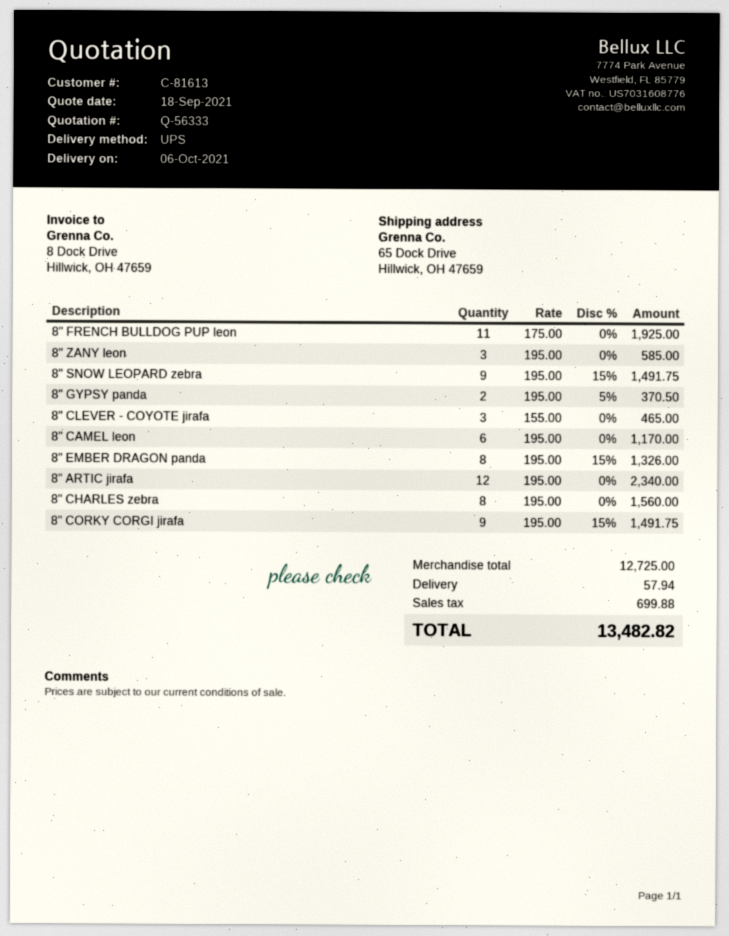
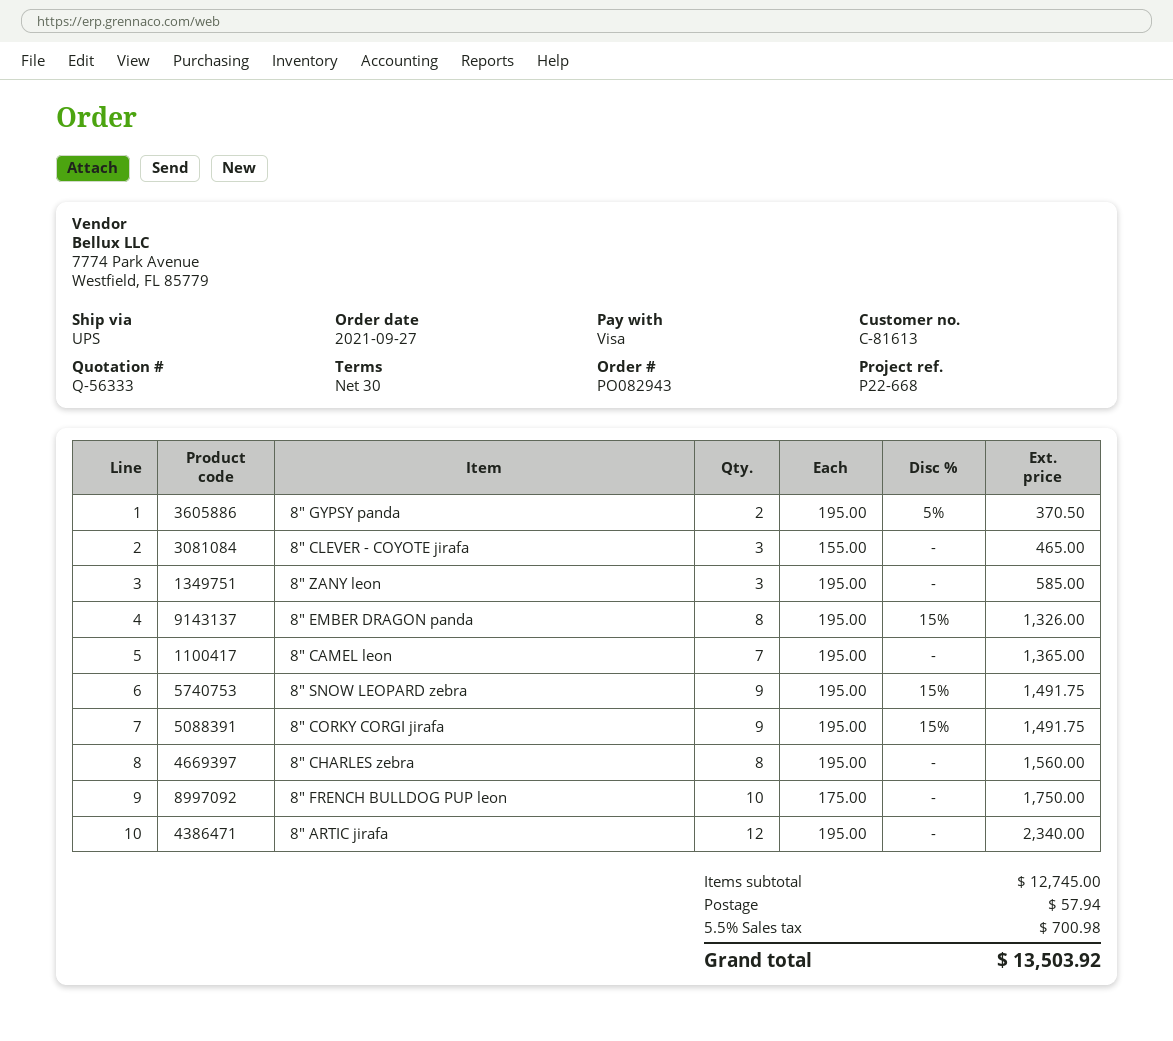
8" FRENCH BULLDOG PUP leon: 11 x 175.00 = 1925.00 -> 10 x 175.00 = 1750.00
8" CAMEL leon: 6 x 195.00 = 1170.00 -> 7 x 195.00 = 1365.00
subtotal: 12725.00 -> 12745.00
tax: 699.88 -> 700.98
total: 13482.82 -> 13503.92

